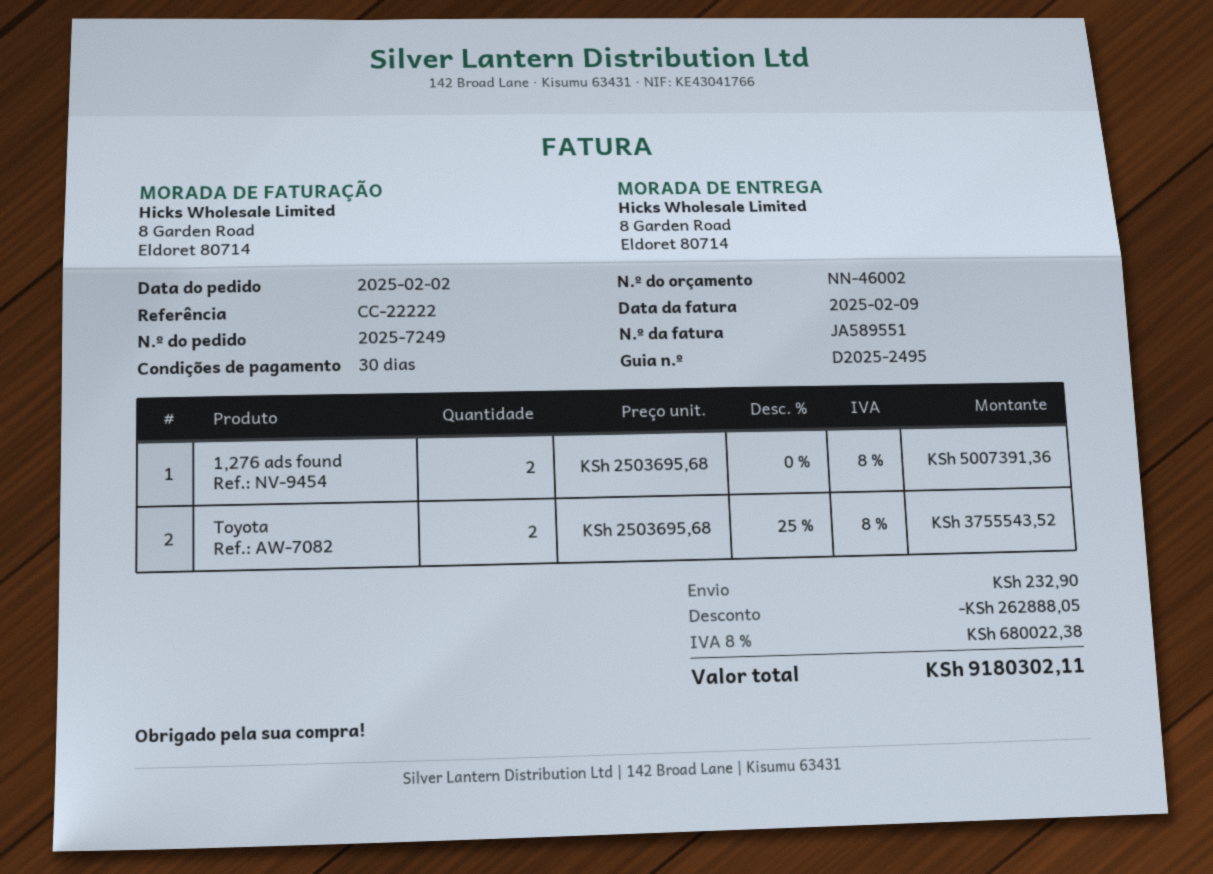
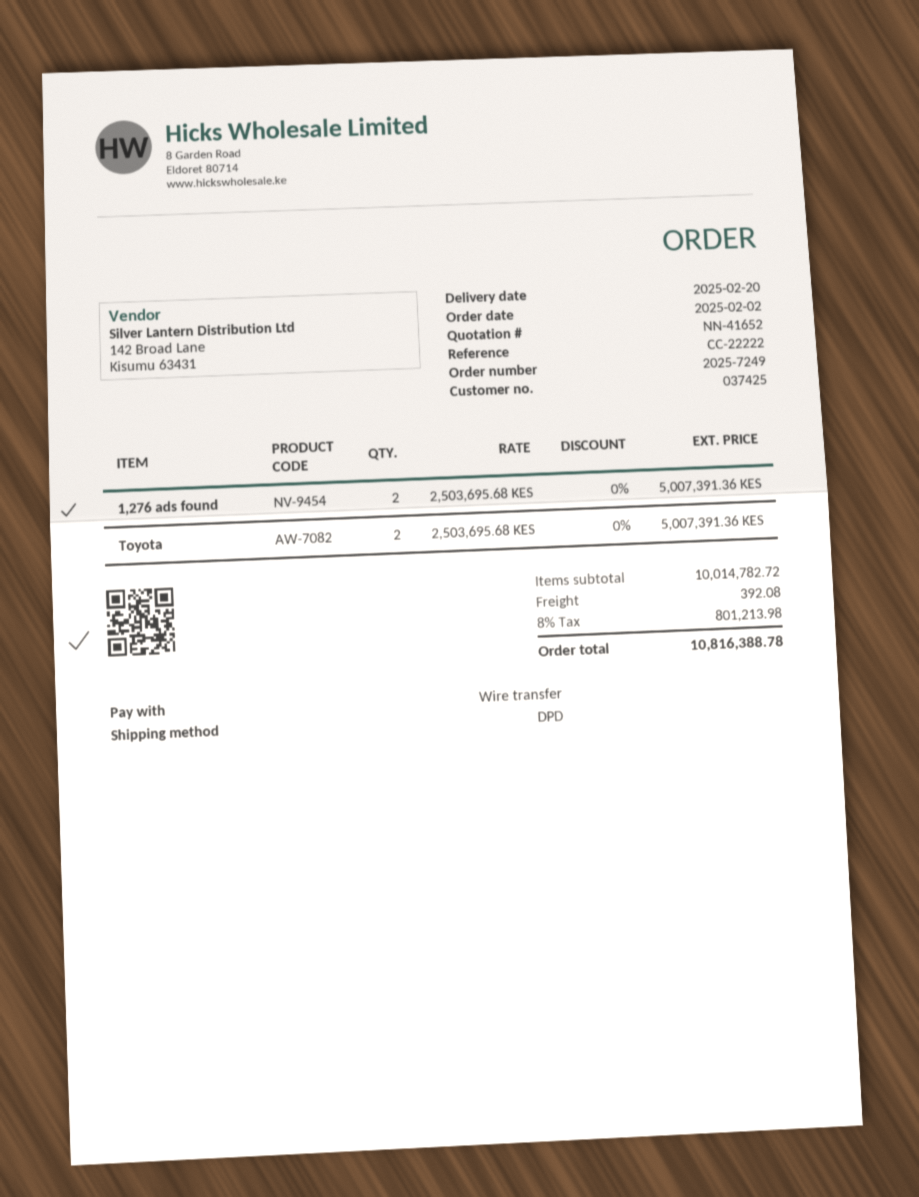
quote number: NN-46002 -> NN-41652
Toyota: 2 x 2503695.68 - 25% = 3755543.52 -> 2 x 2503695.68 = 5007391.36
discount: 262888.05 -> none
shipping: 232.90 -> 392.08
tax: 8% = 680022.38 -> 8% = 801213.98
total: 9180302.11 -> 10816388.78

